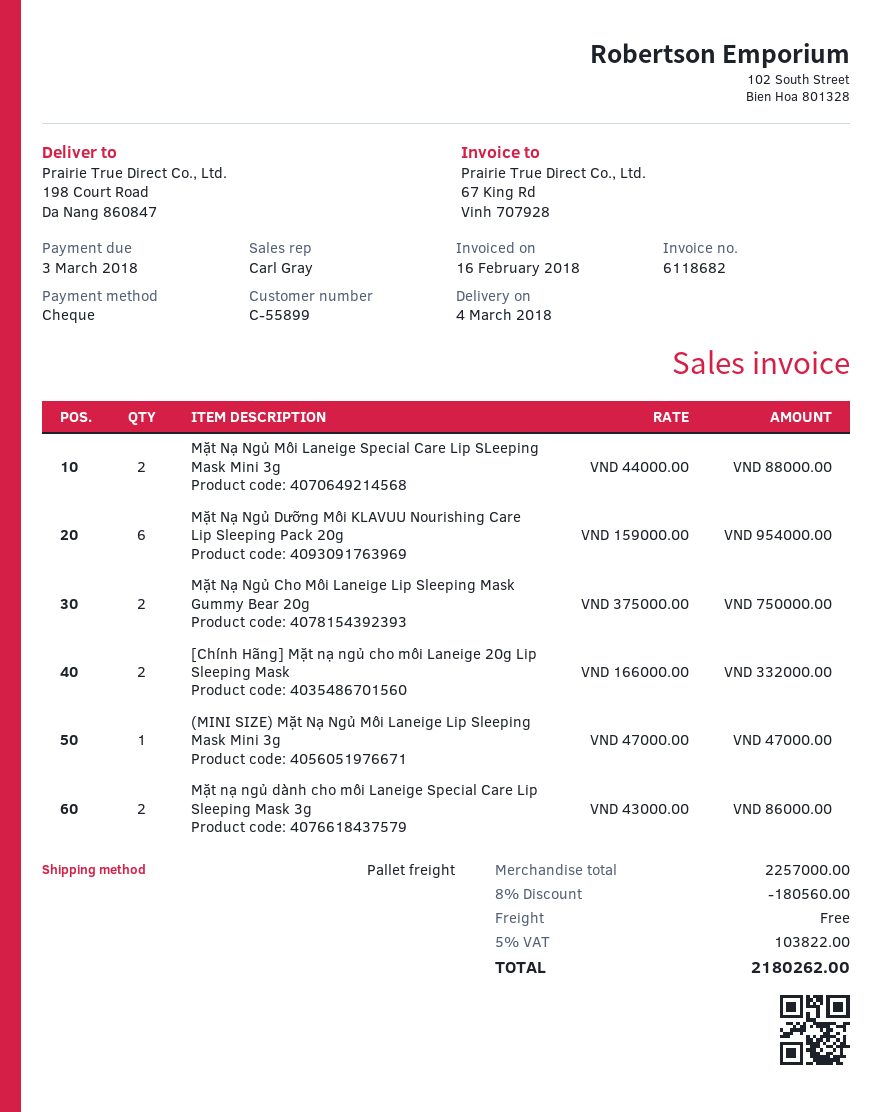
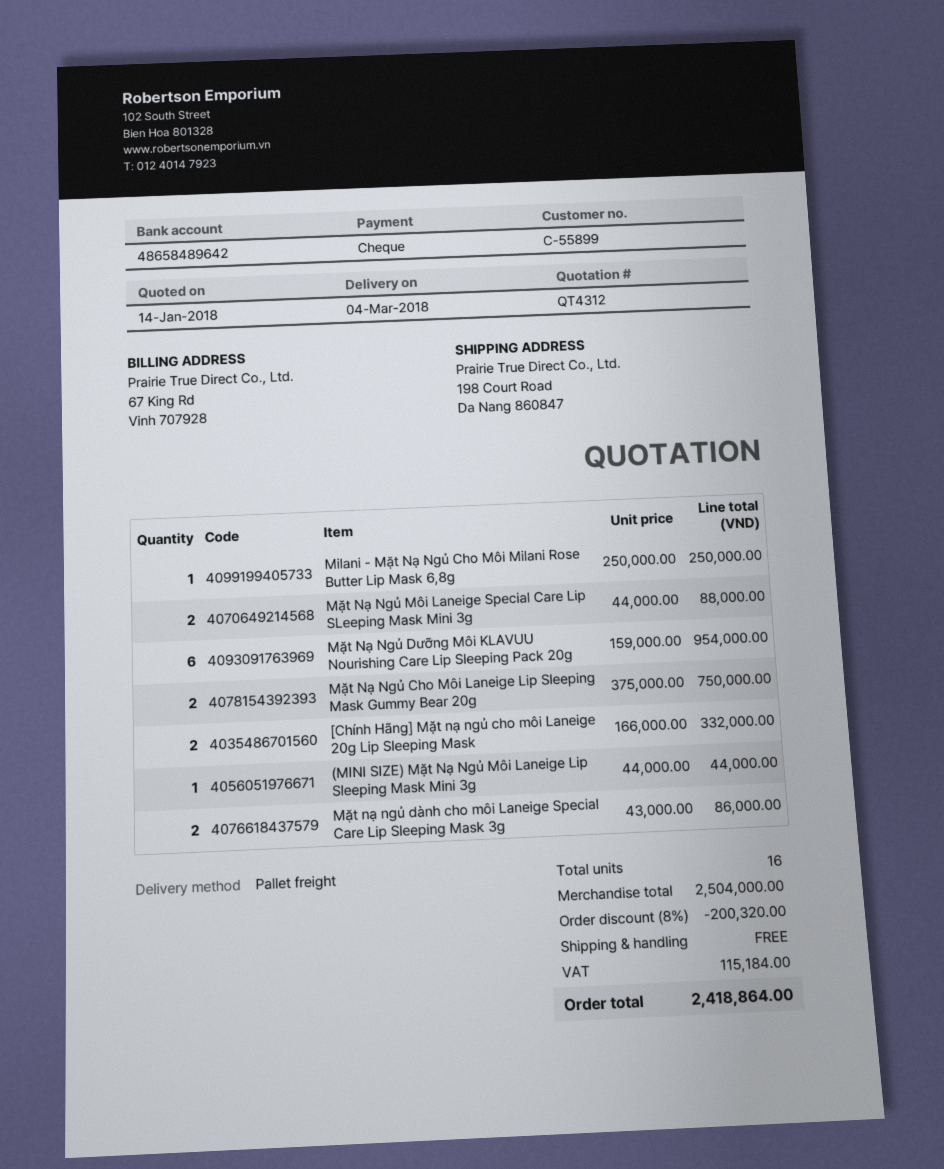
(MINI SIZE) Mặt Nạ Ngủ Môi Laneige Lip Sleeping Mask Mini 3g: 1 x 47000.00 = 47000.00 -> 1 x 44000.00 = 44000.00
Milani - Mặt Nạ Ngủ Cho Môi Milani Rose Butter Lip Mask 6,8g: none -> 1 x 250000.00 = 250000.00
subtotal: 2257000.00 -> 2504000.00
discount: 8% = 180560.00 -> 8% = 200320.00
tax: 103822.00 -> 115184.00
total: 2180262.00 -> 2418864.00

